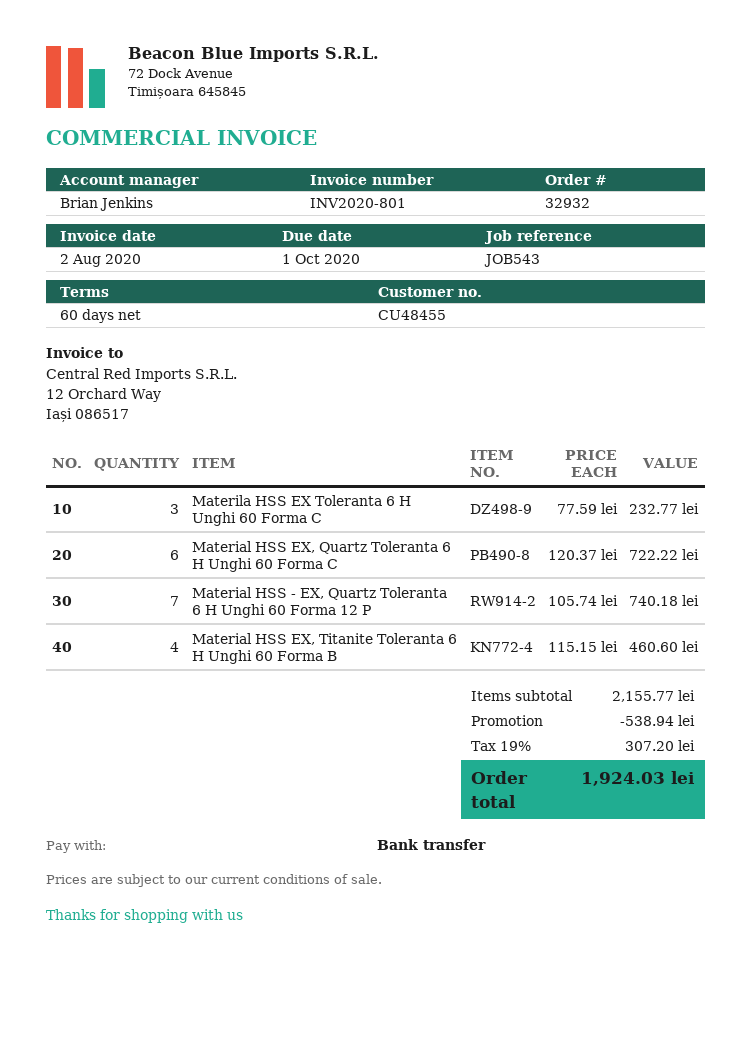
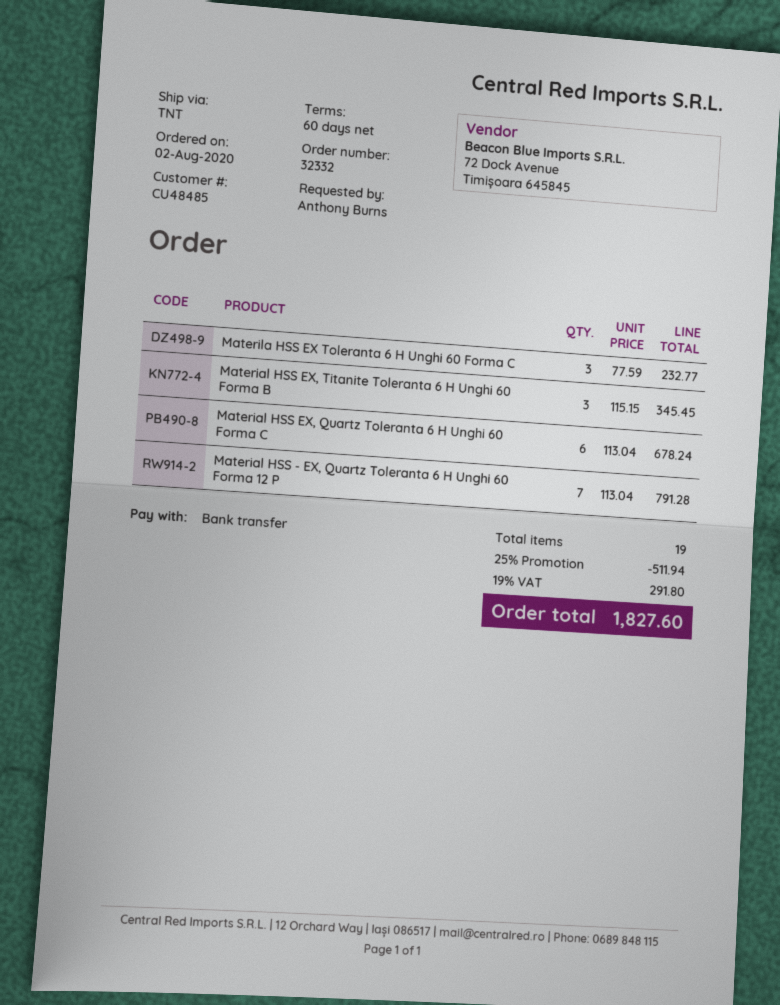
order number: 32932 -> 32332
customer number: CU48455 -> CU48485
Material HSS EX, Quartz Toleranta 6 H Unghi 60 Forma C: 6 x 120.37 = 722.22 -> 6 x 113.04 = 678.24
Material HSS - EX, Quartz Toleranta 6 H Unghi 60 Forma 12 P: 7 x 105.74 = 740.18 -> 7 x 113.04 = 791.28
Material HSS EX, Titanite Toleranta 6 H Unghi 60 Forma B: 4 x 115.15 = 460.60 -> 3 x 115.15 = 345.45
discount: 538.94 -> 511.94
tax: 19% = 307.20 -> 19% = 291.80
total: 1924.03 -> 1827.60

